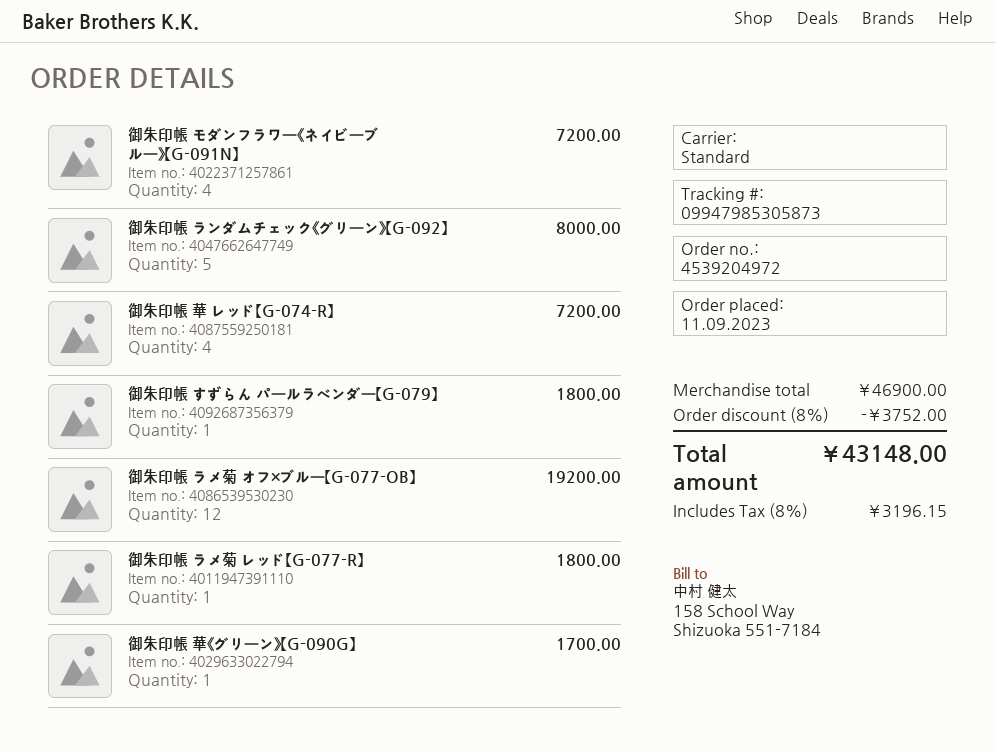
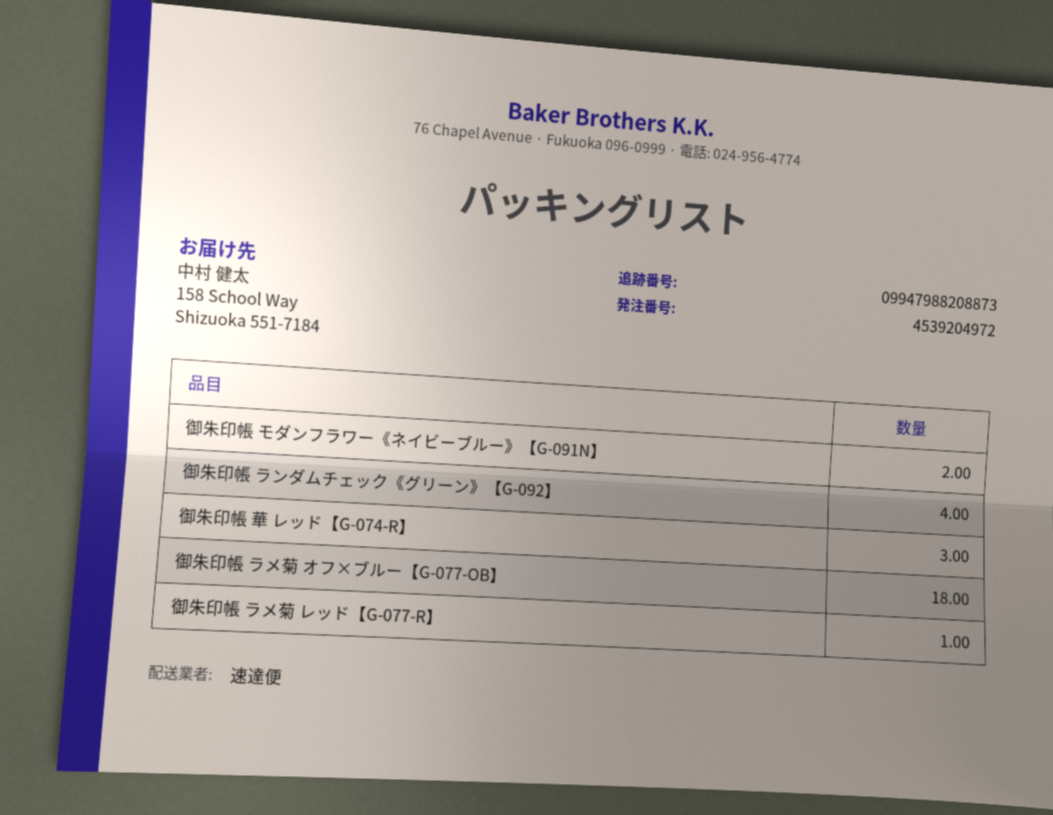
shipping method: standard -> express
tracking number: 09947985305873 -> 09947988208873
御朱印帳 モダンフラワー《ネイビーブルー》【G-091N】: 4 -> 2
御朱印帳 ランダムチェック《グリーン》【G-092】: 5 -> 4
御朱印帳 華 レッド【G-074-R】: 4 -> 3
御朱印帳 すずらん パールラベンダー【G-079】: 1 -> none
御朱印帳 ラメ菊 オフ×ブルー【G-077-OB】: 12 -> 18
御朱印帳 華《グリーン》【G-090G】: 1 -> none

